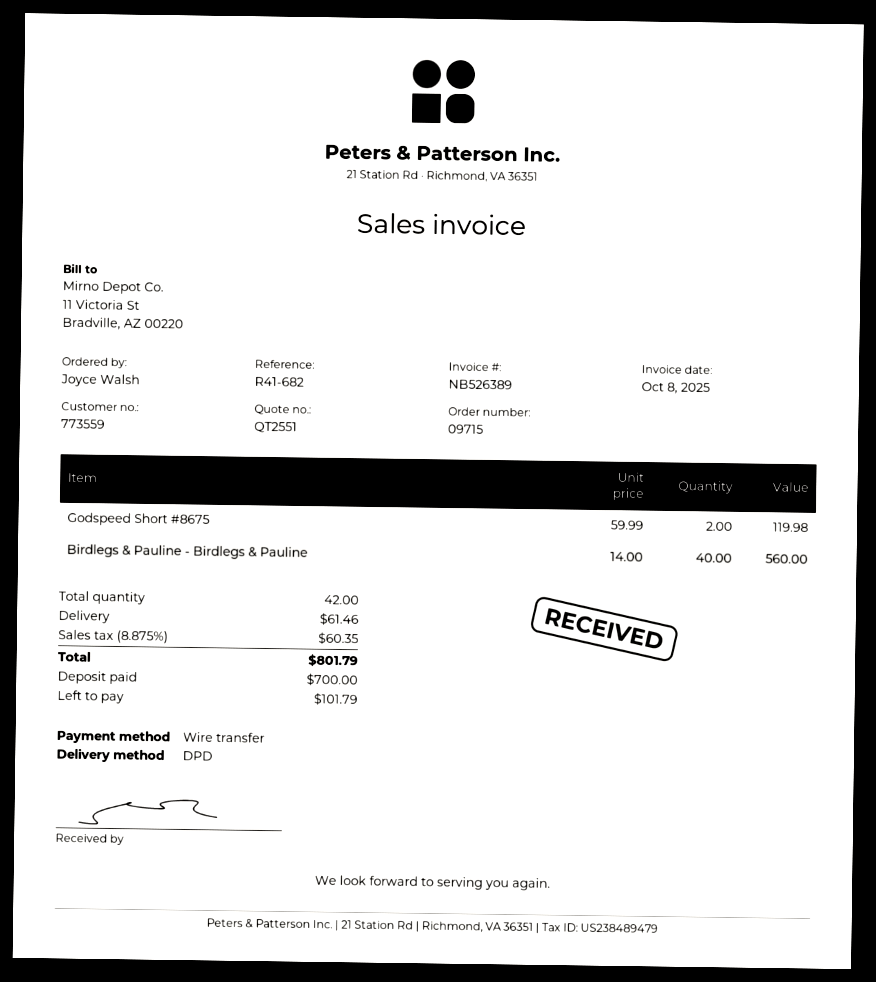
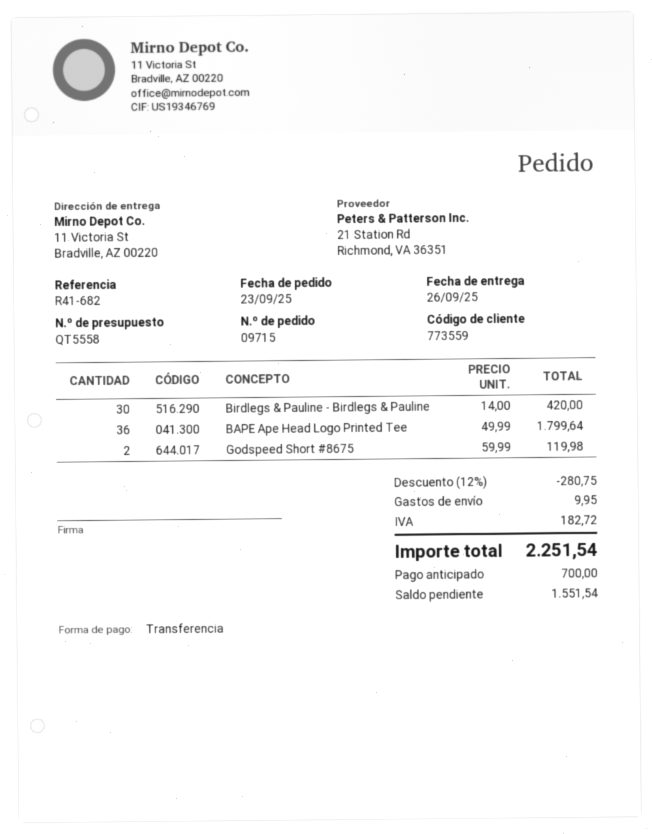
quote number: QT2551 -> QT5558
Birdlegs & Pauline - Birdlegs & Pauline: 40 x 14.00 = 560.00 -> 30 x 14.00 = 420.00
BAPE Ape Head Logo Printed Tee: none -> 36 x 49.99 = 1799.64
discount: none -> 12% = 280.75
shipping: 61.46 -> 9.95
tax: 60.35 -> 182.72
total: 801.79 -> 2251.54
balance: 101.79 -> 1551.54

